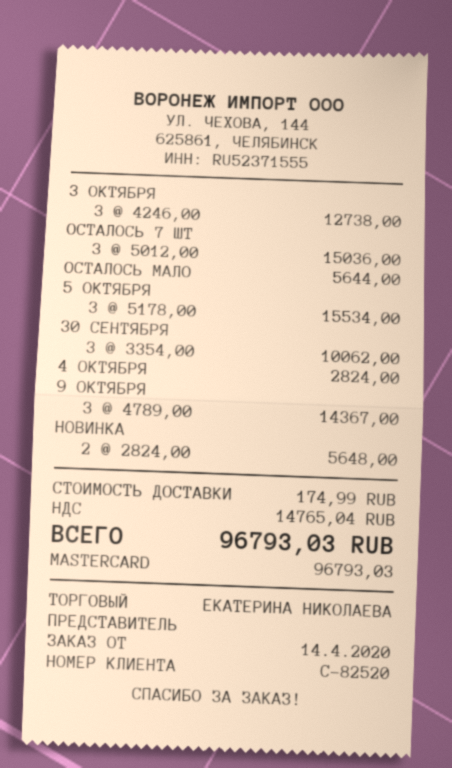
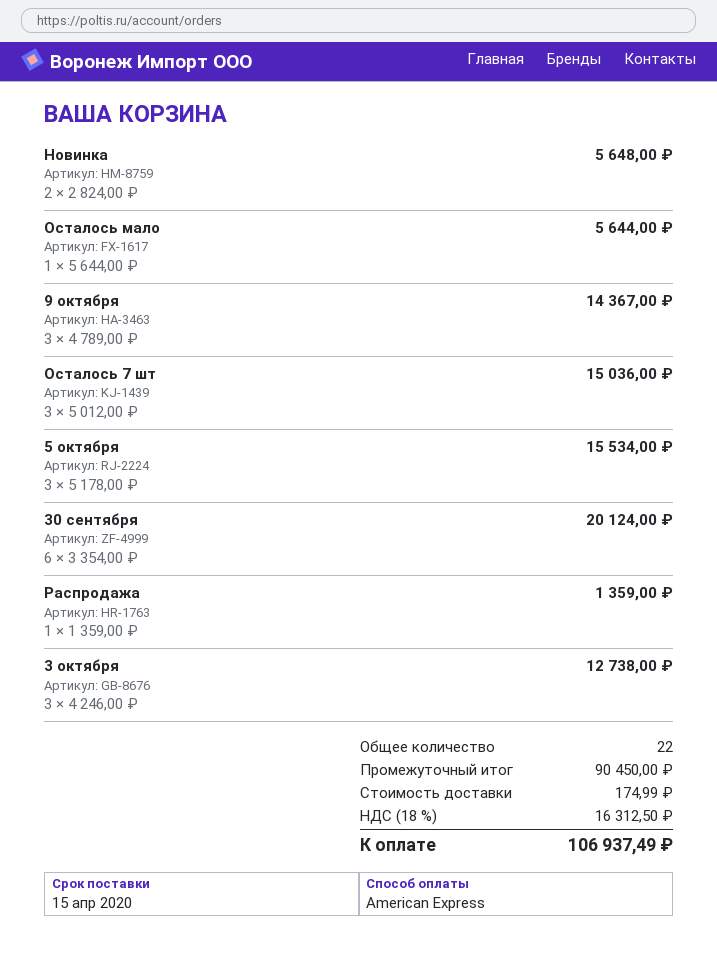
payment method: Mastercard -> American Express
30 СЕНТЯБРЯ: 3 x 3354.00 = 10062.00 -> 6 x 3354.00 = 20124.00
4 ОКТЯБРЯ: 1 x 2824.00 = 2824.00 -> none
Распродажа: none -> 1 x 1359.00 = 1359.00
tax: 14765.04 -> 16312.50
total: 96793.03 -> 106937.49

